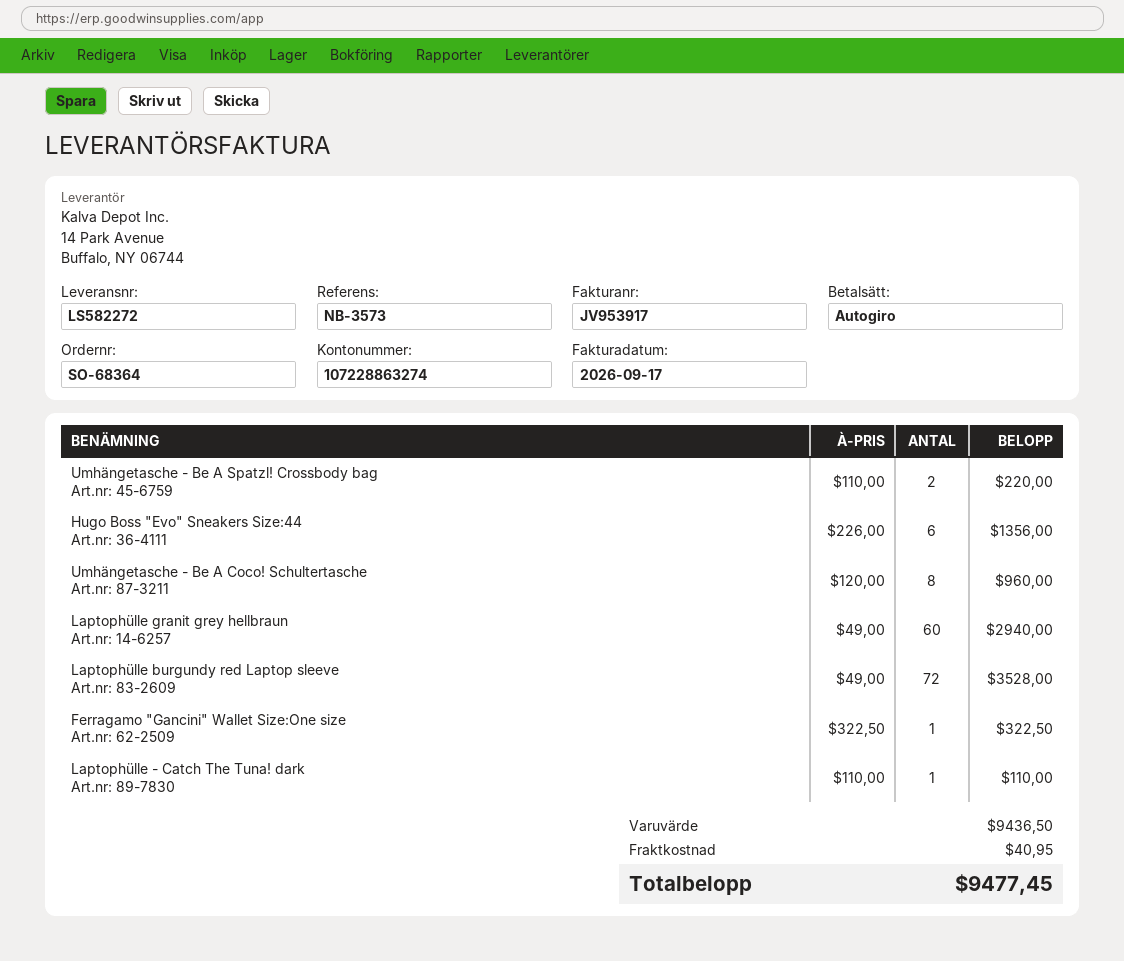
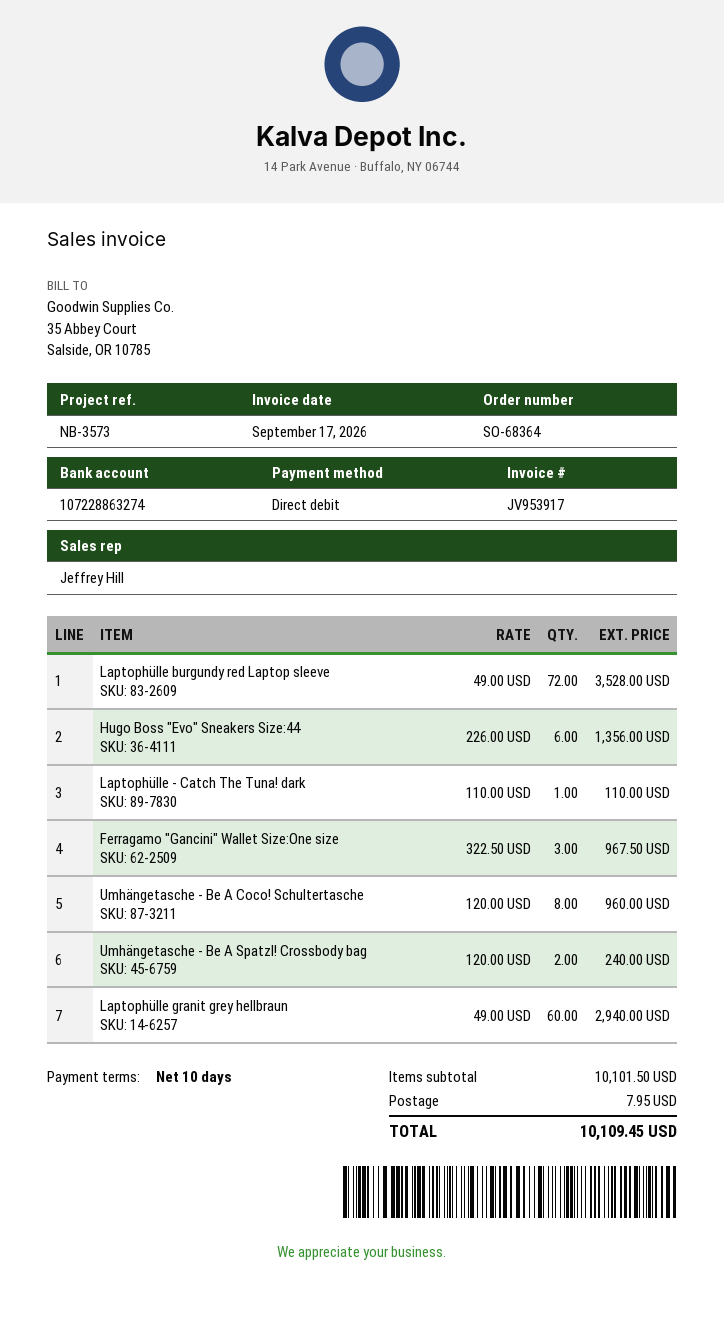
Umhängetasche - Be A Spatzl! Crossbody bag: 2 x 110.00 = 220.00 -> 2 x 120.00 = 240.00
Ferragamo "Gancini" Wallet Size:One size: 1 x 322.50 = 322.50 -> 3 x 322.50 = 967.50
subtotal: 9436.50 -> 10101.50
shipping: 40.95 -> 7.95
total: 9477.45 -> 10109.45

